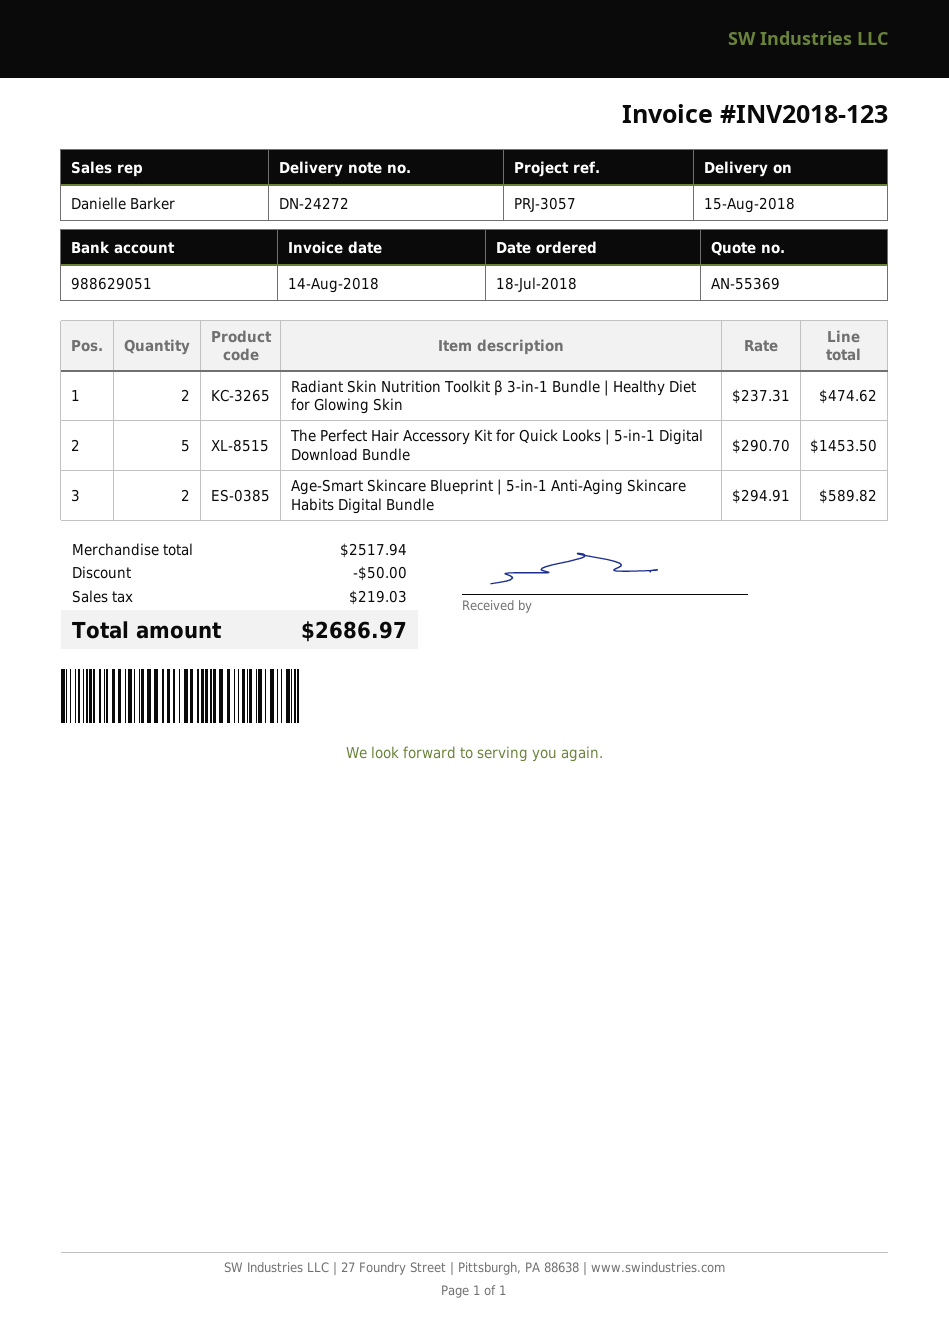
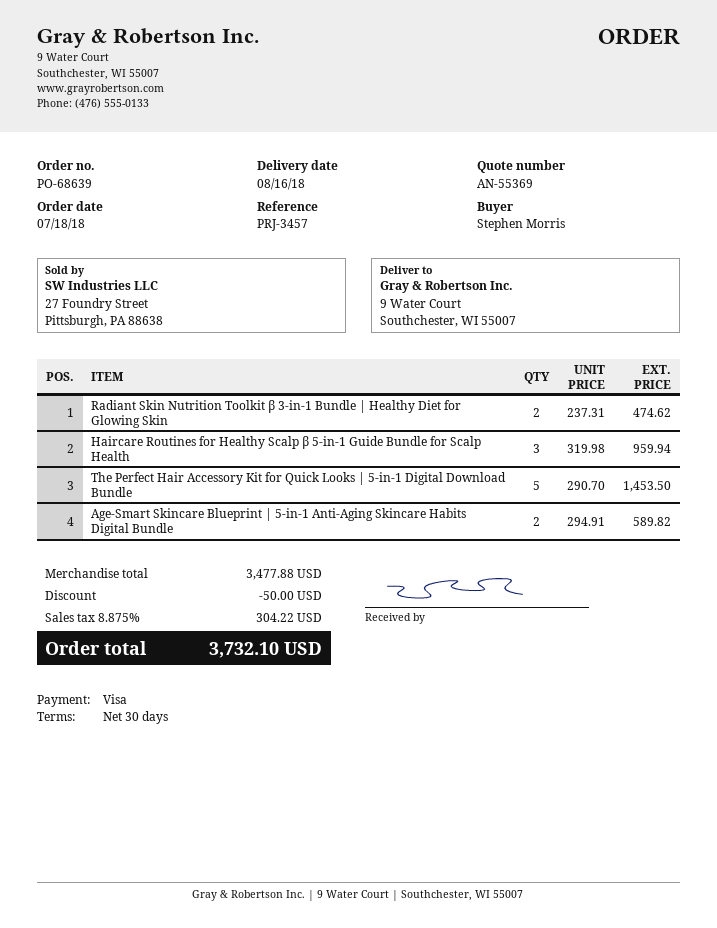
delivery date: 2018-08-15 -> 2018-08-16
reference: PRJ-3057 -> PRJ-3457
Haircare Routines for Healthy Scalp β 5-in-1 Guide Bundle for Scalp Health: none -> 3 x 319.98 = 959.94
subtotal: 2517.94 -> 3477.88
tax: 219.03 -> 304.22
total: 2686.97 -> 3732.10

